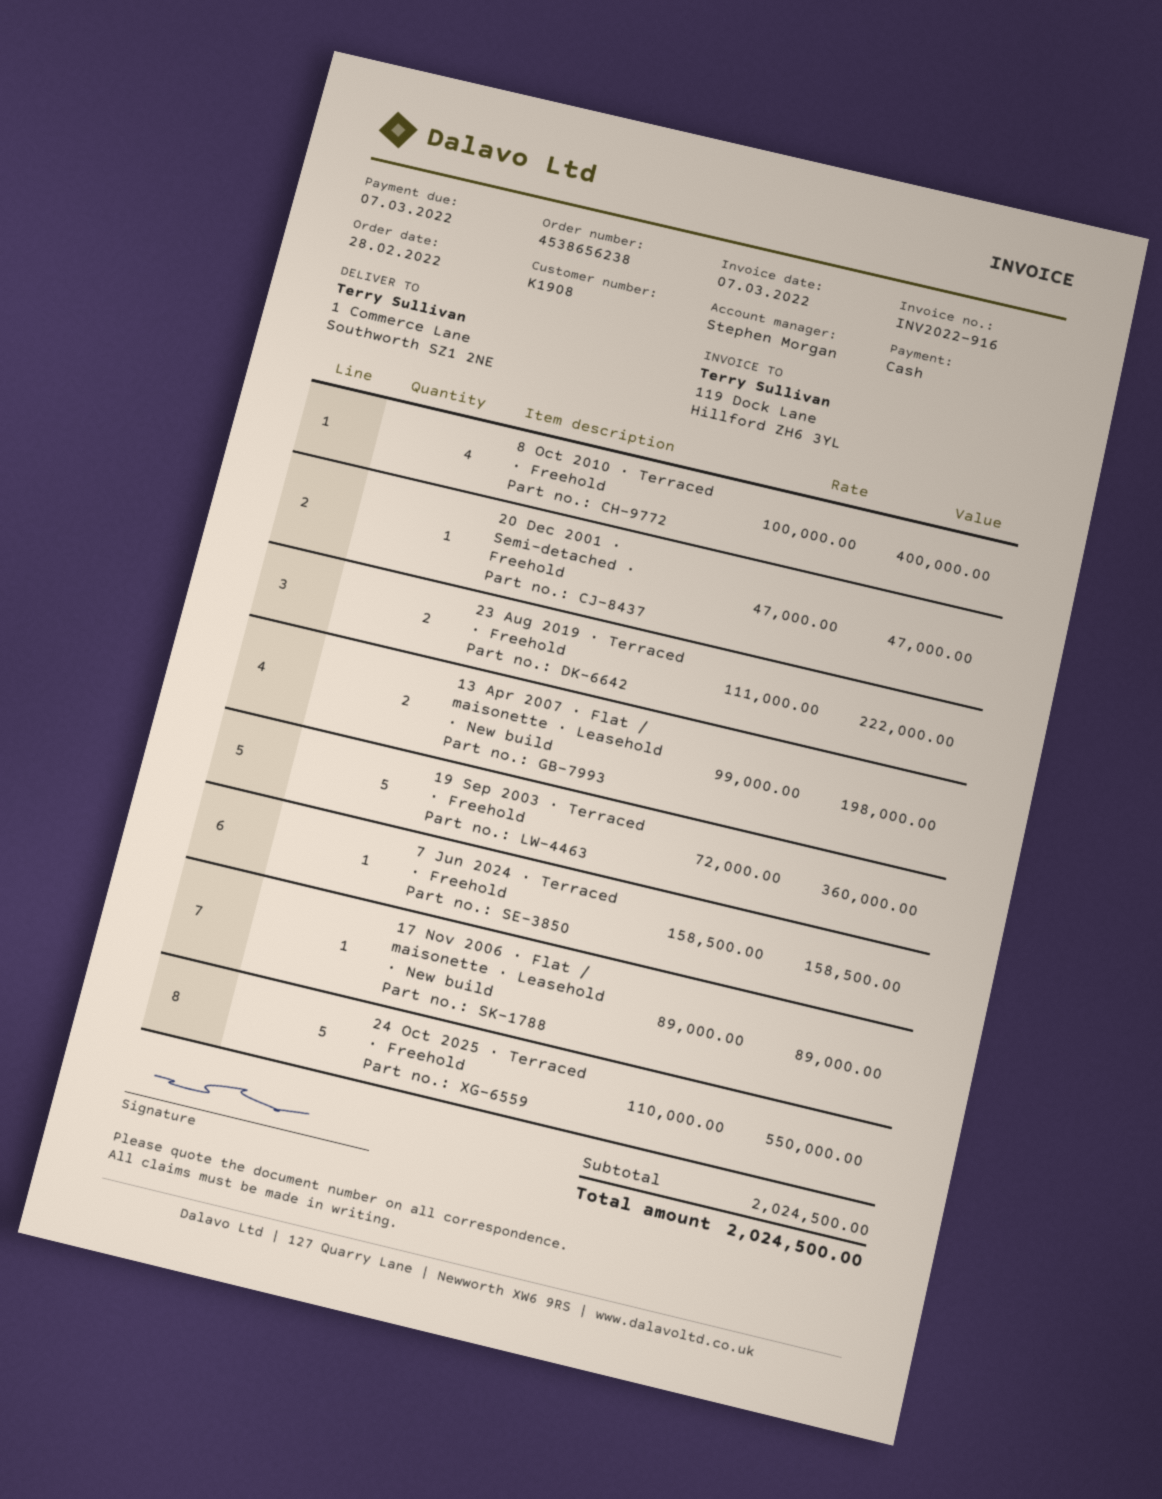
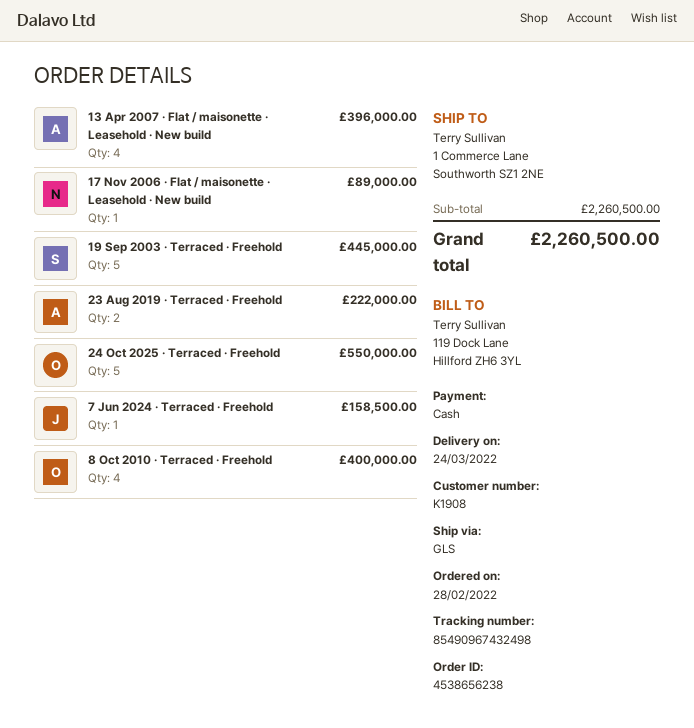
20 Dec 2001 · Semi-detached · Freehold: 1 for 47000.00 -> none
13 Apr 2007 · Flat / maisonette · Leasehold · New build: 2 for 198000.00 -> 4 for 396000.00
19 Sep 2003 · Terraced · Freehold: 5 for 360000.00 -> 5 for 445000.00
subtotal: 2024500.00 -> 2260500.00
total: 2024500.00 -> 2260500.00

